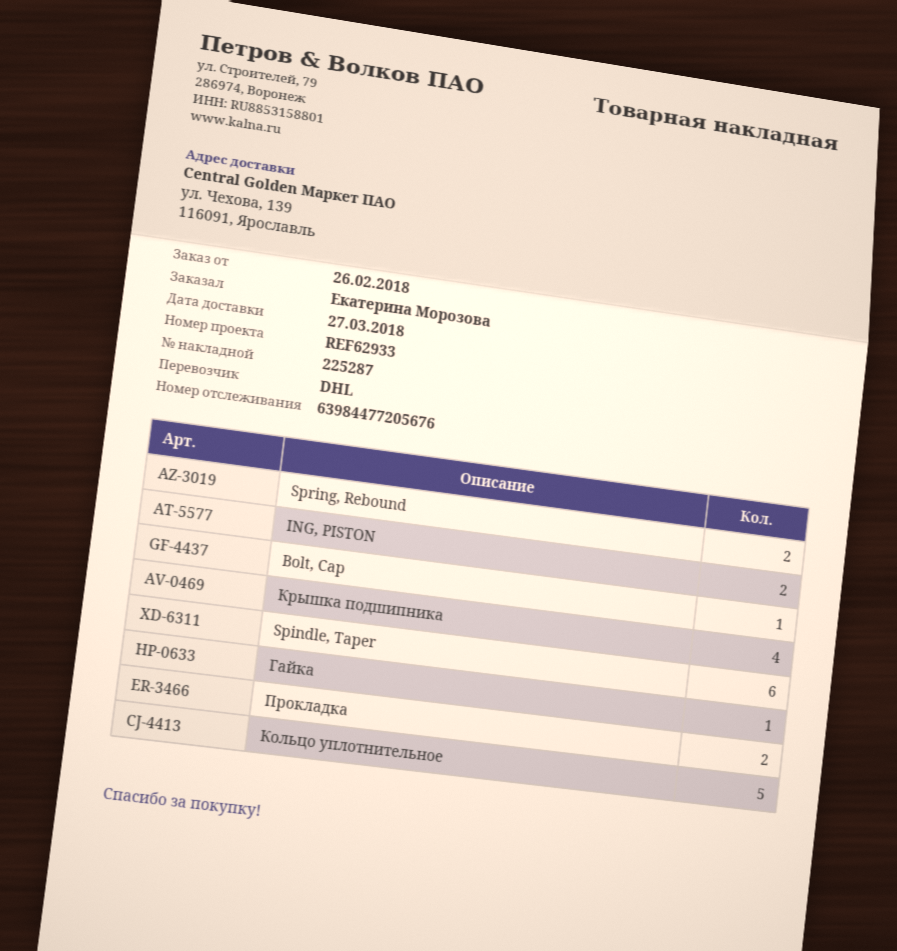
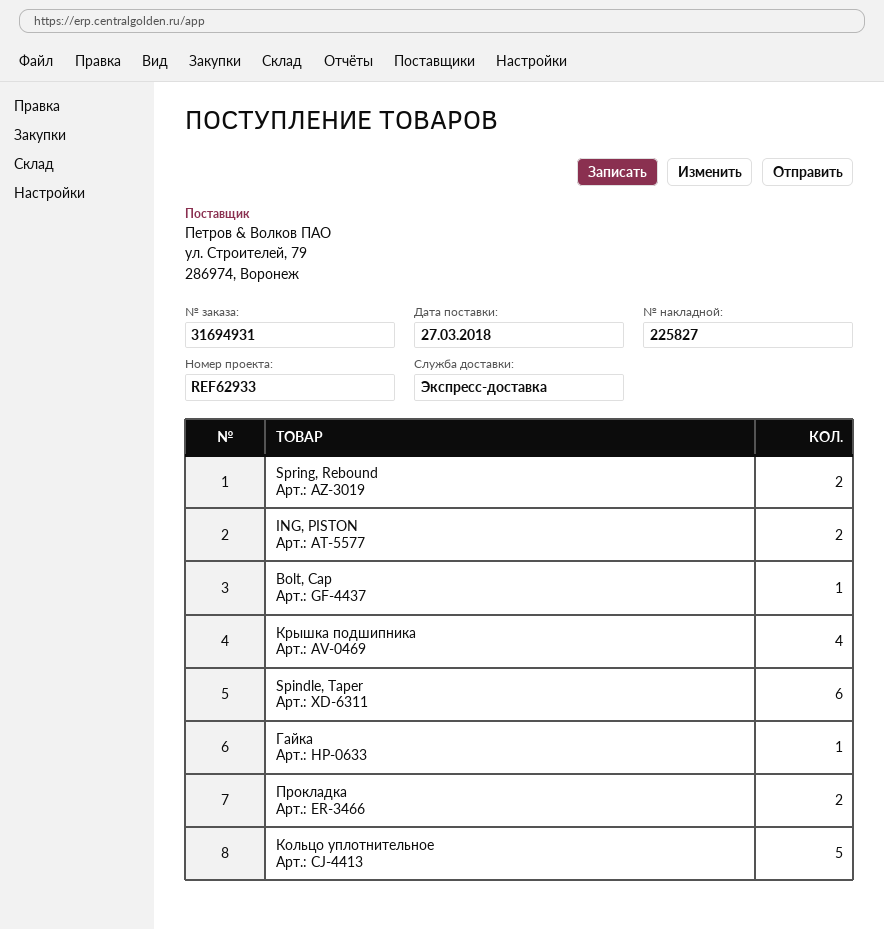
delivery note number: 225287 -> 225827
shipping method: DHL -> express

